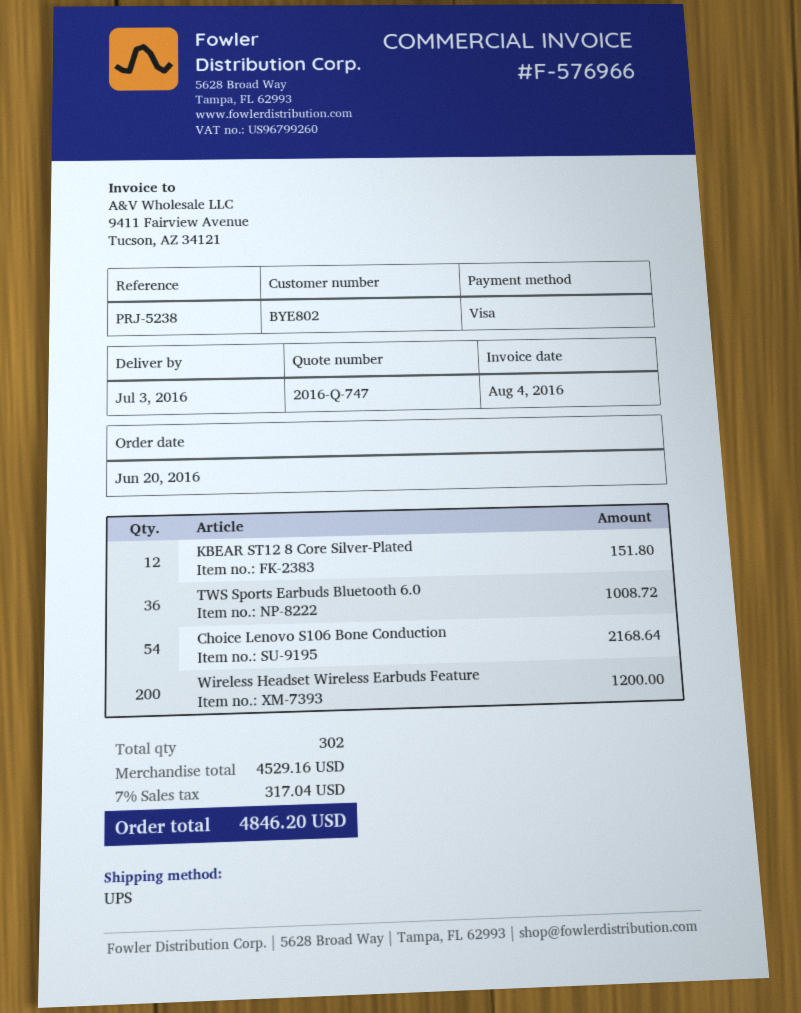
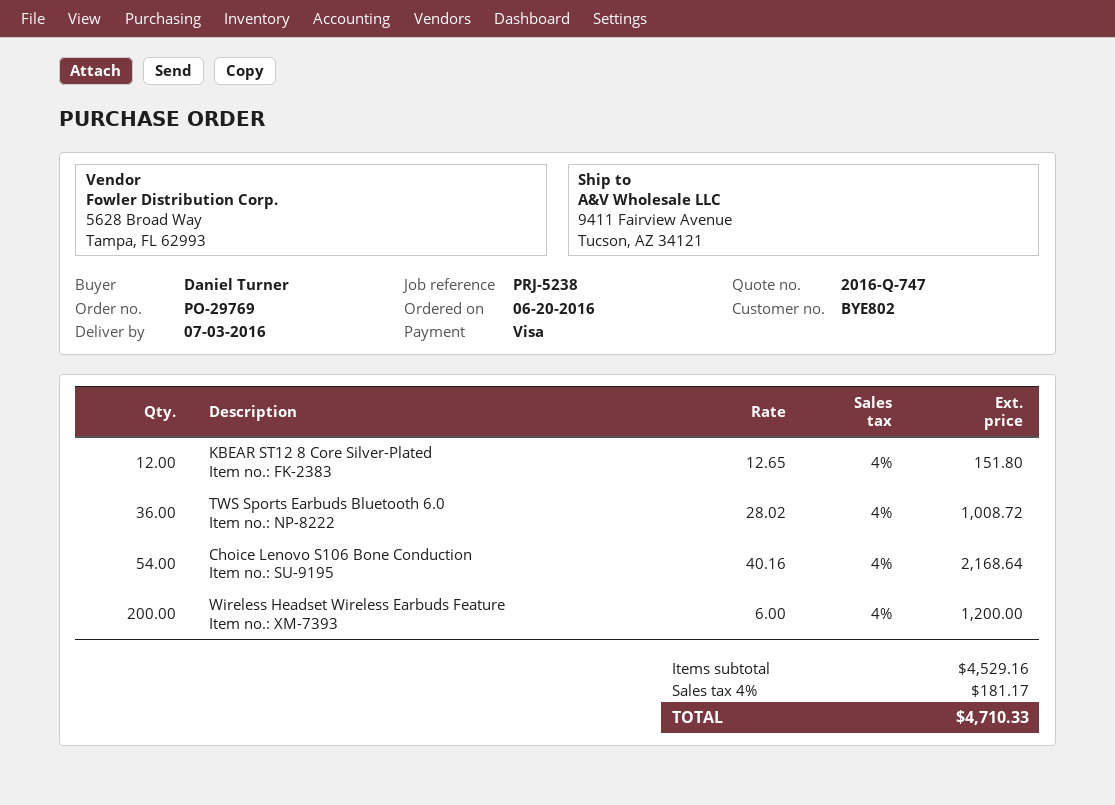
tax: 7% = 317.04 -> 4% = 181.17
total: 4846.20 -> 4710.33

